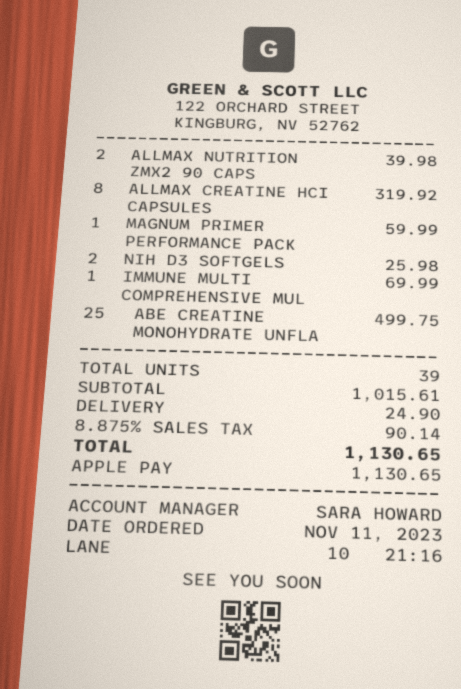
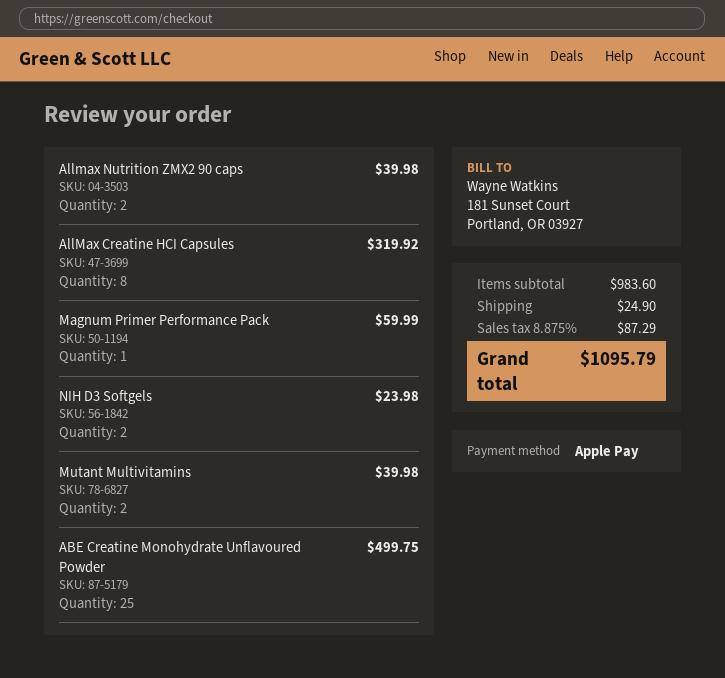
NIH D3 SOFTGELS: 2 for 25.98 -> 2 for 23.98
IMMUNE MULTI COMPREHENSIVE MUL: 1 for 69.99 -> none
Mutant Multivitamins: none -> 2 for 39.98
subtotal: 1015.61 -> 983.60
tax: 8.875% = 90.14 -> 8.875% = 87.29
total: 1130.65 -> 1095.79

